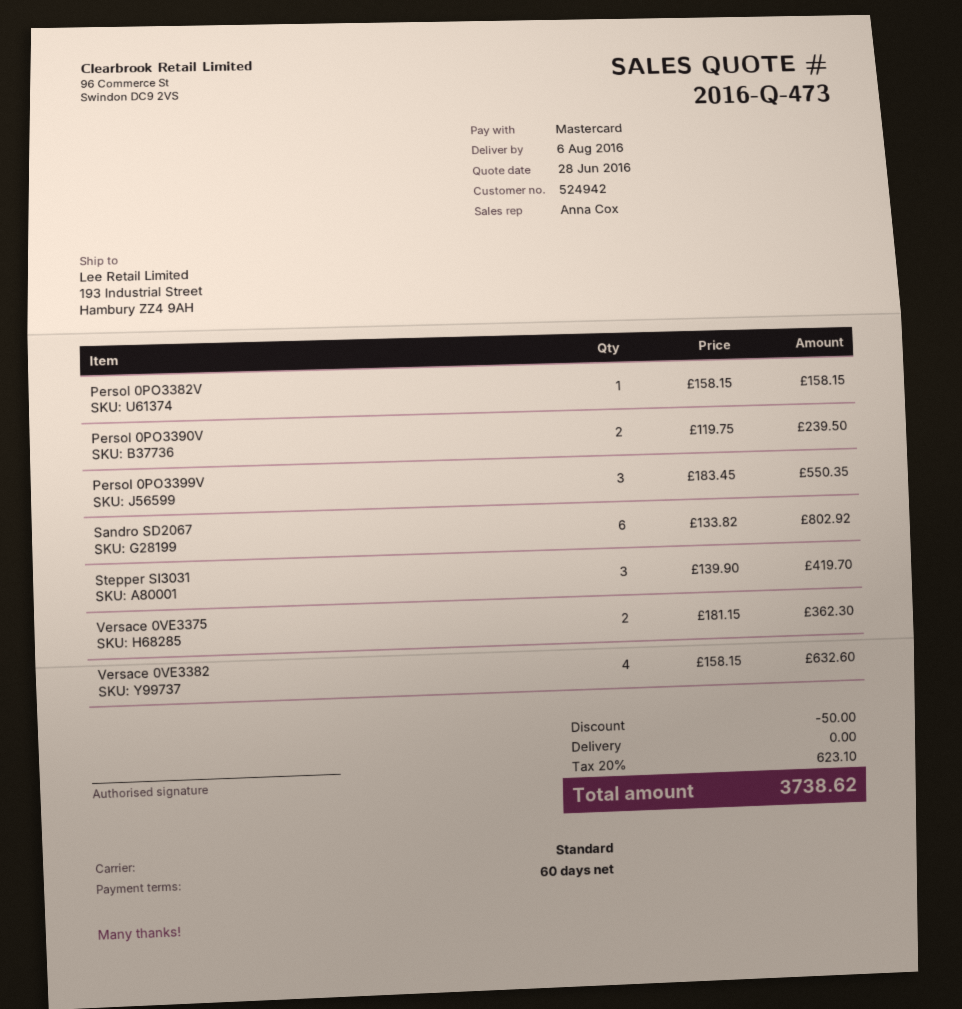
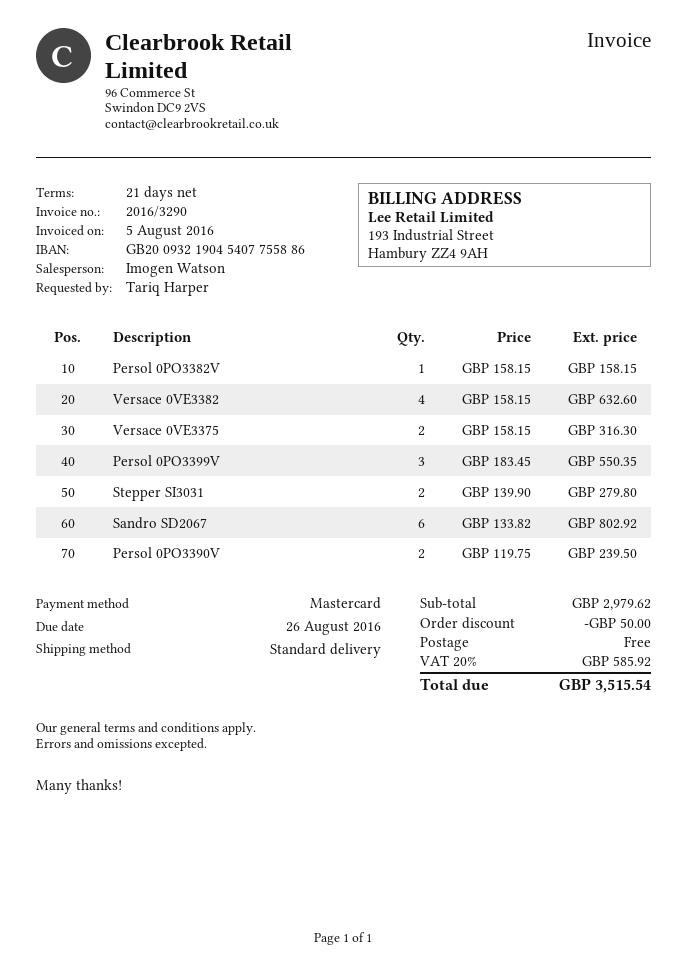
payment terms: 60 days -> 21 days
sales rep: Anna Cox -> Imogen Watson
Stepper SI3031: 3 x 139.90 = 419.70 -> 2 x 139.90 = 279.80
Versace 0VE3375: 2 x 181.15 = 362.30 -> 2 x 158.15 = 316.30
tax: 20% = 623.10 -> 20% = 585.92
total: 3738.62 -> 3515.54

